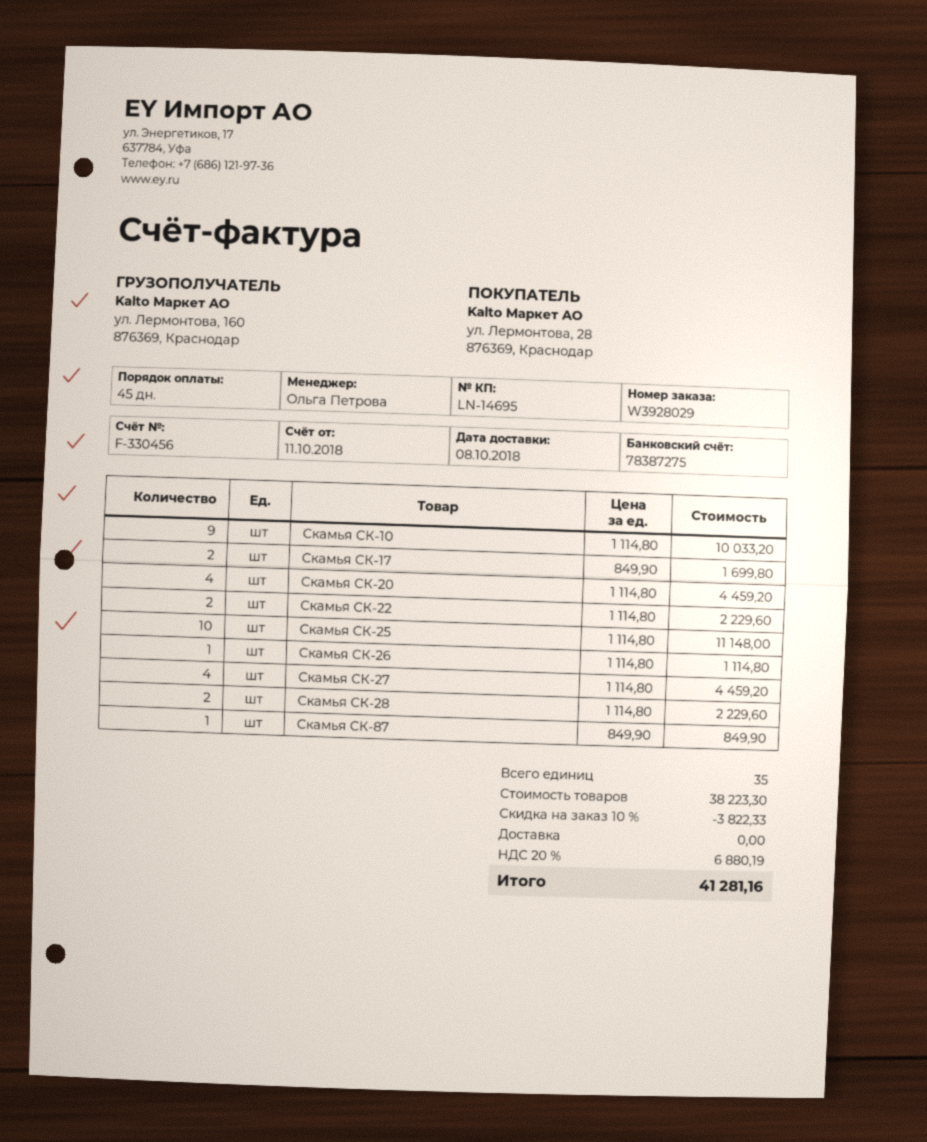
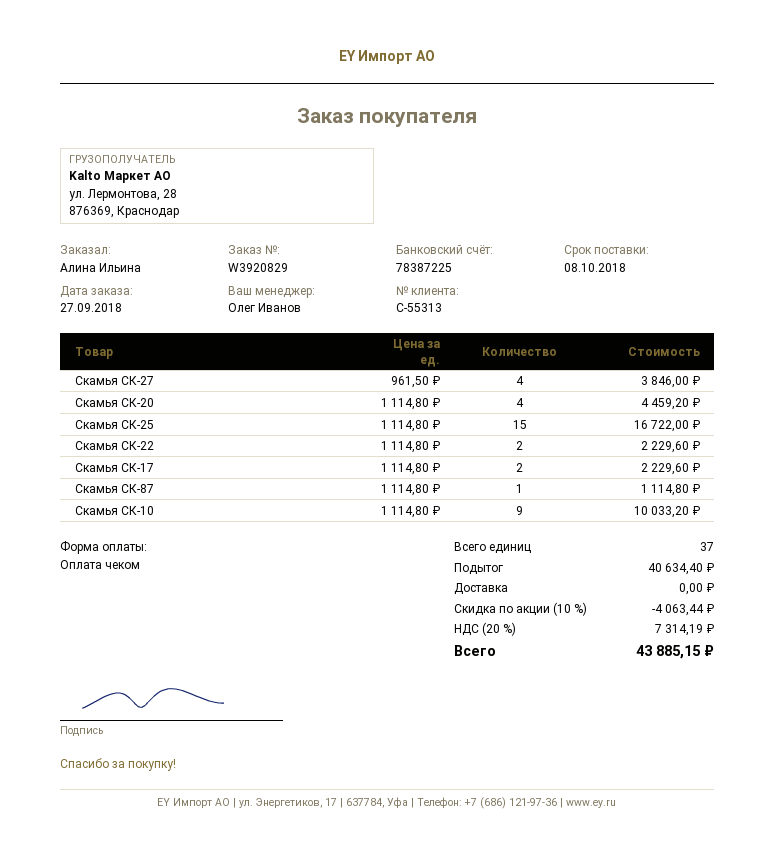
order number: W3928029 -> W3920829
sales rep: Ольга Петрова -> Олег Иванов
bank account: 78387275 -> 78387225
ship to: ул. Лермонтова, 160, 876369, Краснодар -> ул. Лермонтова, 28, 876369, Краснодар
Скамья СК-17: 2 x 849.90 = 1699.80 -> 2 x 1114.80 = 2229.60
Скамья СК-25: 10 x 1114.80 = 11148.00 -> 15 x 1114.80 = 16722.00
Скамья СК-26: 1 x 1114.80 = 1114.80 -> none
Скамья СК-27: 4 x 1114.80 = 4459.20 -> 4 x 961.50 = 3846.00
Скамья СК-28: 2 x 1114.80 = 2229.60 -> none
Скамья СК-87: 1 x 849.90 = 849.90 -> 1 x 1114.80 = 1114.80
total quantity: 35 -> 37
subtotal: 38223.30 -> 40634.40
discount: 10% = 3822.33 -> 10% = 4063.44
tax: 20% = 6880.19 -> 20% = 7314.19
total: 41281.16 -> 43885.15

